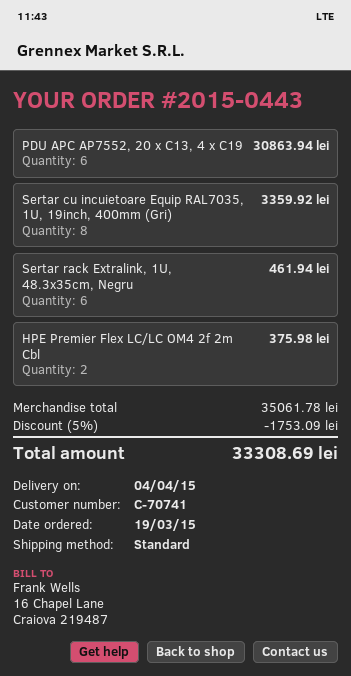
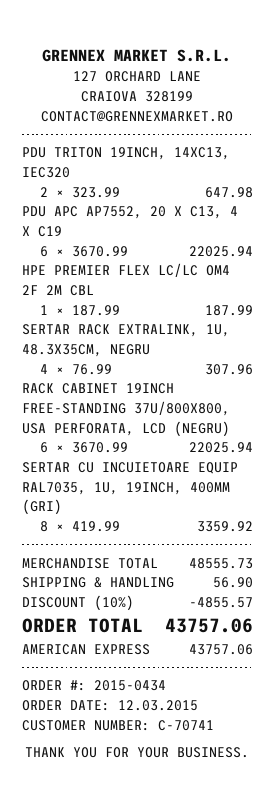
order number: 2015-0443 -> 2015-0434
order date: 2015-03-19 -> 2015-03-12
PDU APC AP7552, 20 x C13, 4 x C19: 6 for 30863.94 -> 6 for 22025.94
Sertar rack Extralink, 1U, 48.3x35cm, Negru: 6 for 461.94 -> 4 for 307.96
HPE Premier Flex LC/LC OM4 2f 2m Cbl: 2 for 375.98 -> 1 for 187.99
PDU TRITON 19INCH, 14XC13, IEC320: none -> 2 for 647.98
RACK CABINET 19INCH FREE-STANDING 37U/800X800, USA PERFORATA, LCD (NEGRU): none -> 6 for 22025.94
subtotal: 35061.78 -> 48555.73
discount: 5% = 1753.09 -> 10% = 4855.57
shipping: none -> 56.90
total: 33308.69 -> 43757.06

